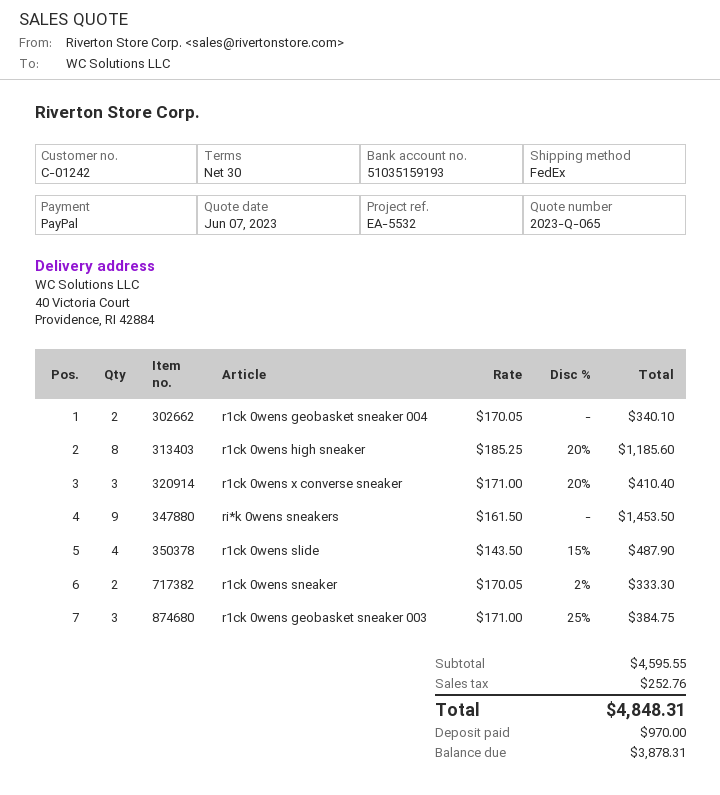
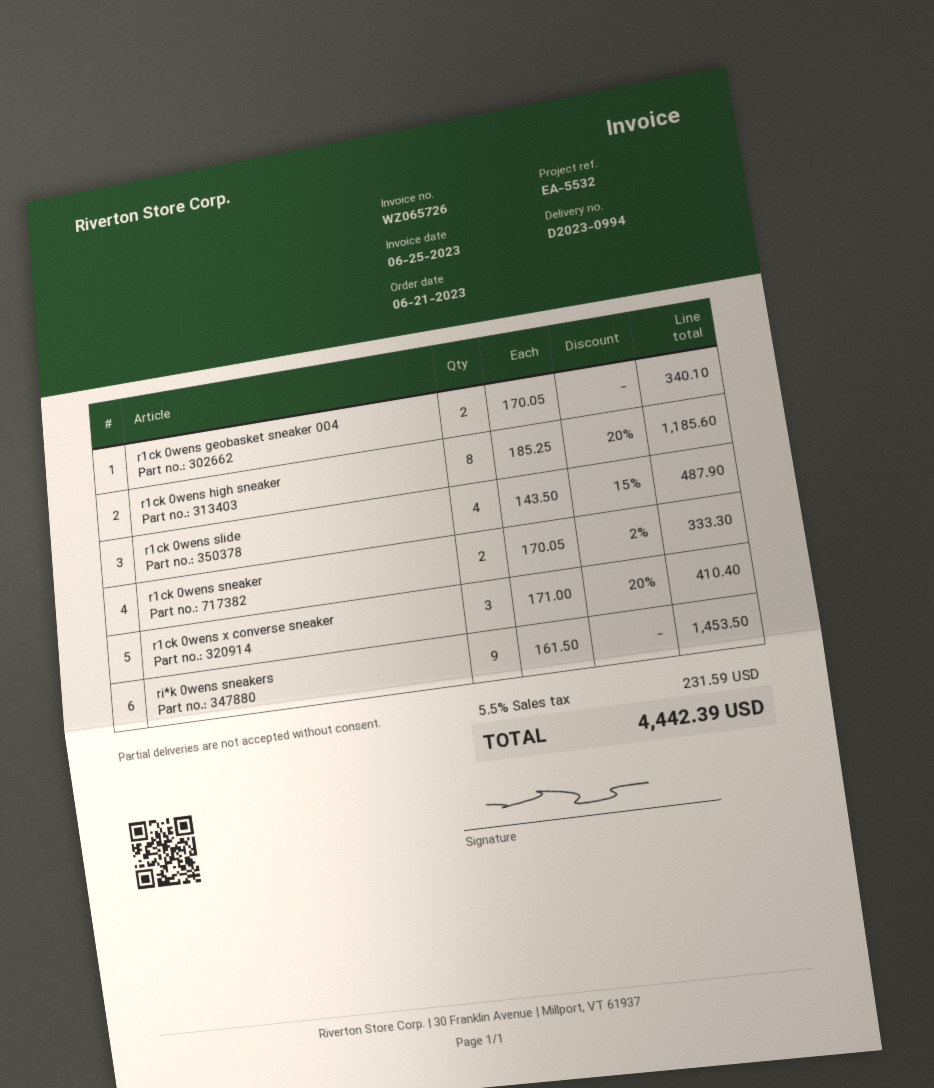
r1ck 0wens geobasket sneaker 003: 3 x 171.00 - 25% = 384.75 -> none
tax: 252.76 -> 231.59
total: 4848.31 -> 4442.39

